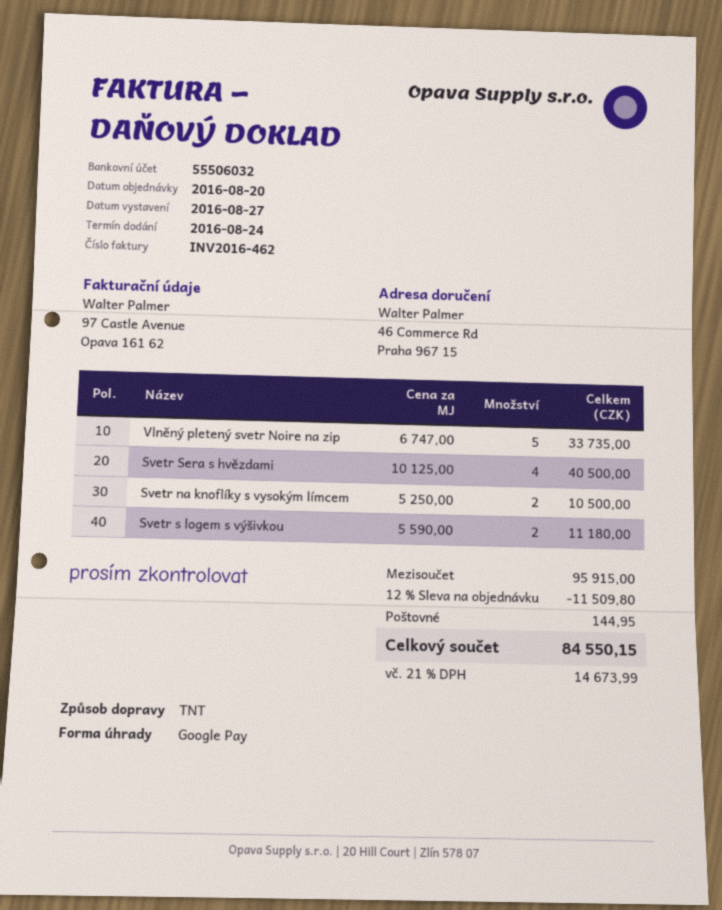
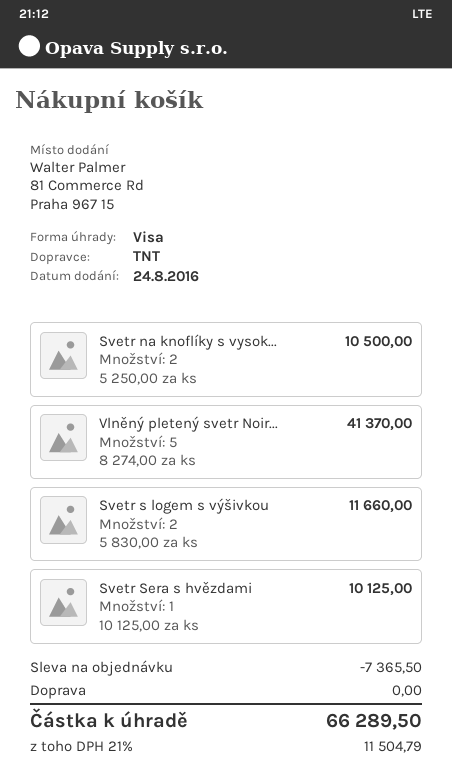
payment method: Google Pay -> Visa
ship to: 46 Commerce Rd, Praha 967 15 -> 81 Commerce Rd, Praha 967 15
Vlněný pletený svetr Noire na zip: 5 x 6747.00 = 33735.00 -> 5 x 8274.00 = 41370.00
Svetr Sera s hvězdami: 4 x 10125.00 = 40500.00 -> 1 x 10125.00 = 10125.00
Svetr s logem s výšivkou: 2 x 5590.00 = 11180.00 -> 2 x 5830.00 = 11660.00
discount: 11509.80 -> 7365.50
shipping: 144.95 -> 0.00
tax: 21% = 14673.99 -> 21% = 11504.79
total: 84550.15 -> 66289.50

